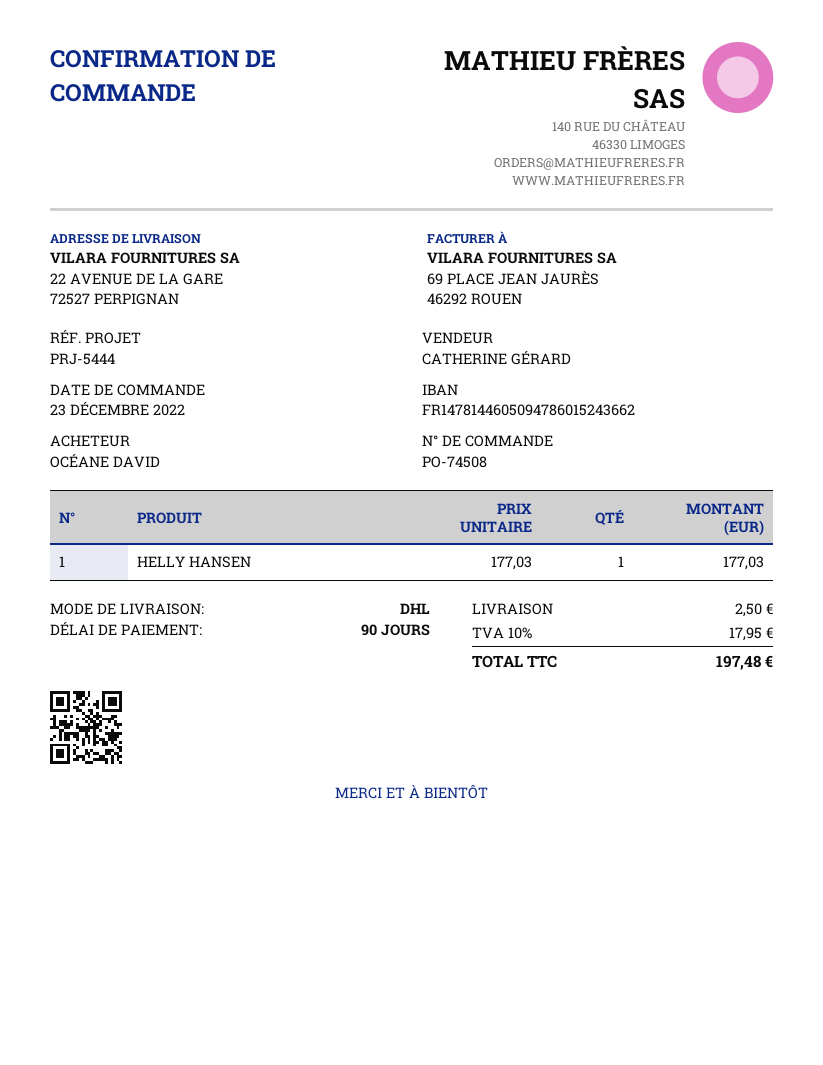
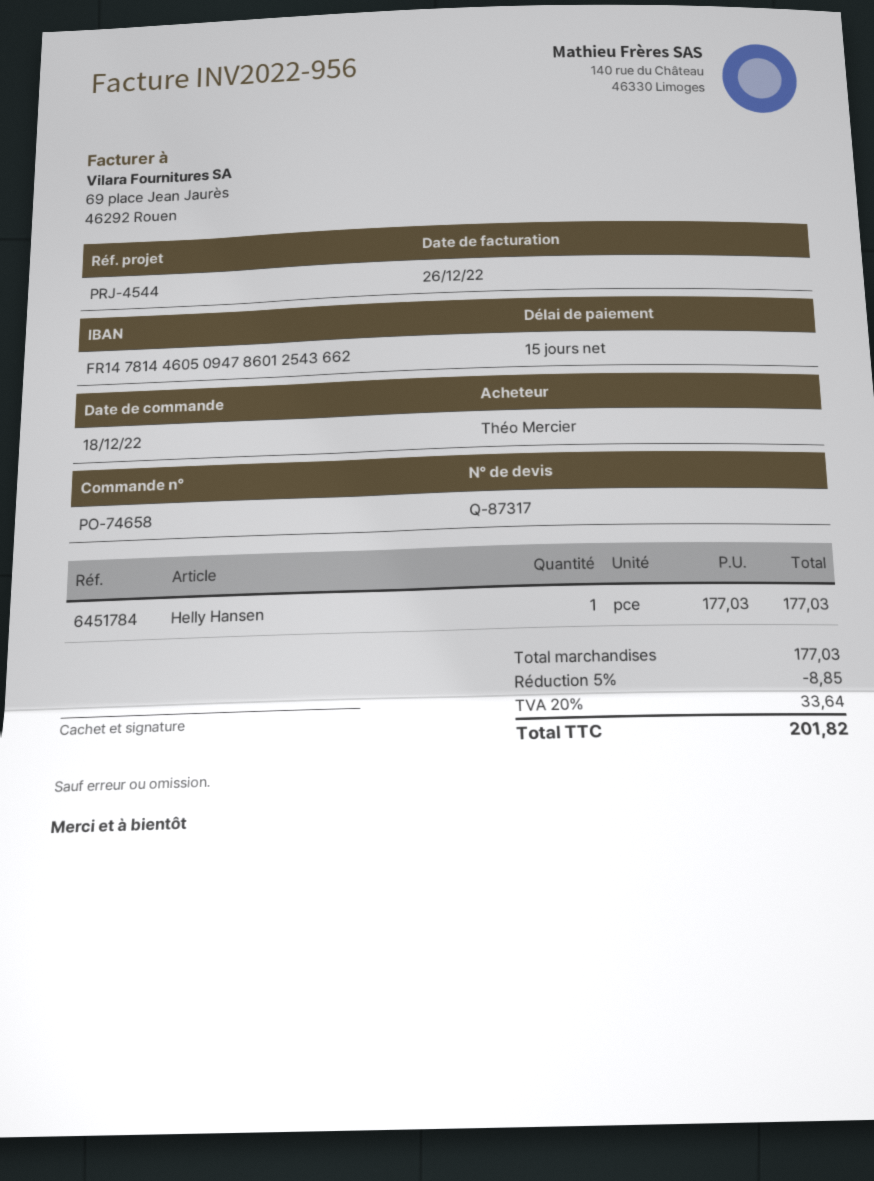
order number: PO-74508 -> PO-74658
order date: 2022-12-23 -> 2022-12-18
payment terms: 90 days -> 15 days
reference: PRJ-5444 -> PRJ-4544
ordered by: OCÉANE DAVID -> Théo Mercier
bank account: FR1478144605094786015243662 -> FR1478144605094786012543662
discount: none -> 5% = 8.85
shipping: 2.50 -> none
tax: 10% = 17.95 -> 20% = 33.64
total: 197.48 -> 201.82

